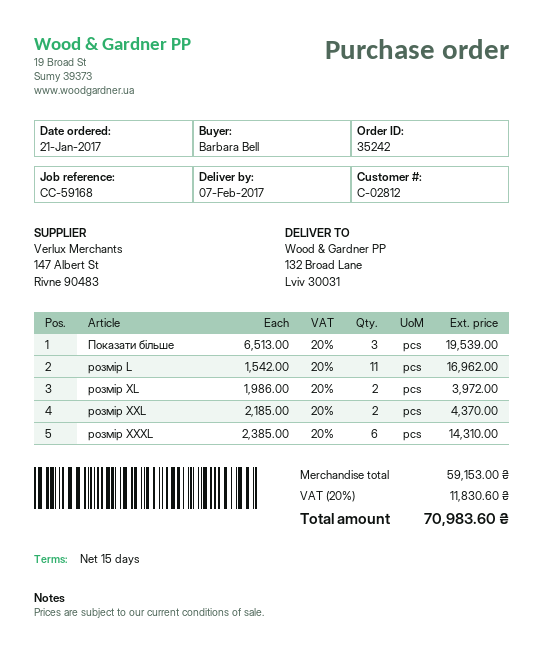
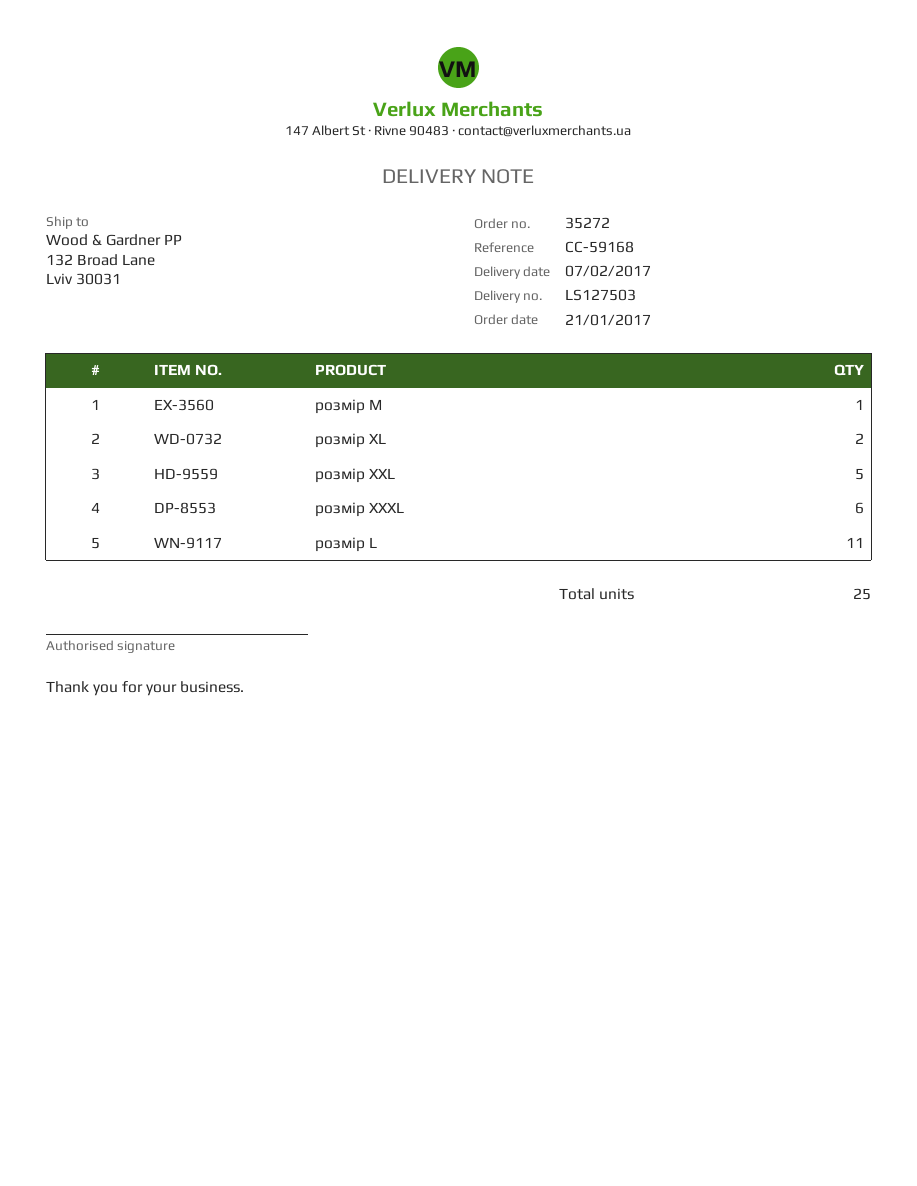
order number: 35242 -> 35272
Показати більше: 3 -> none
розмір XXL: 2 -> 5
розмір M: none -> 1

